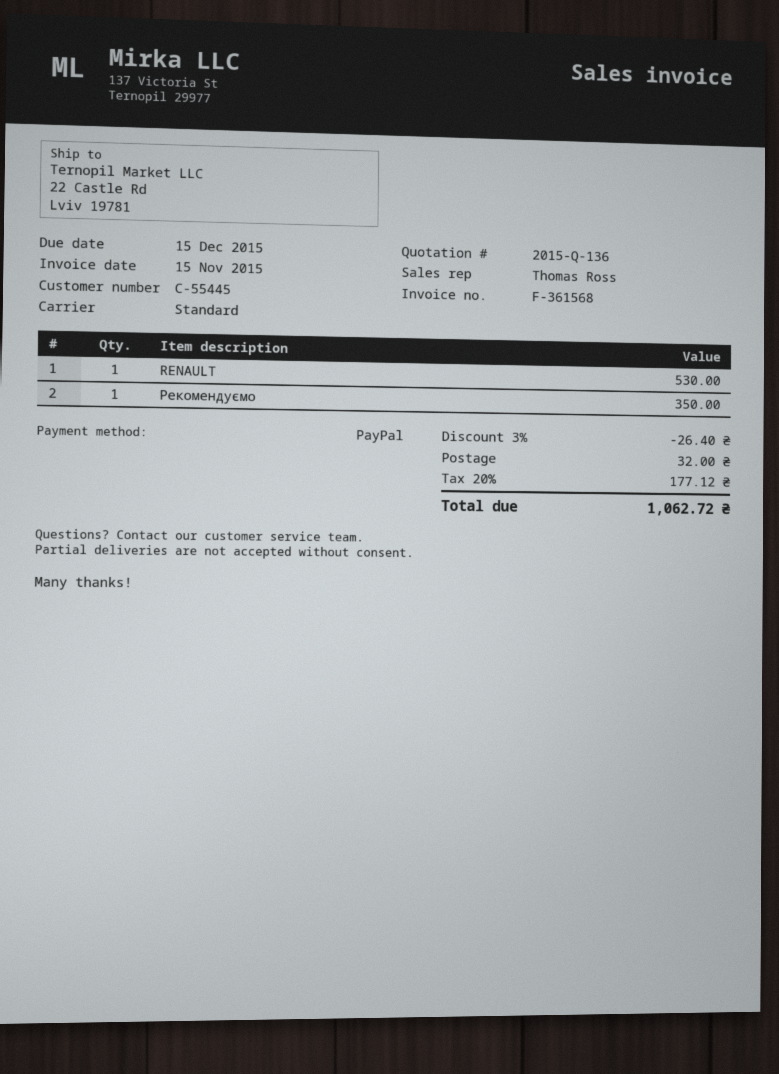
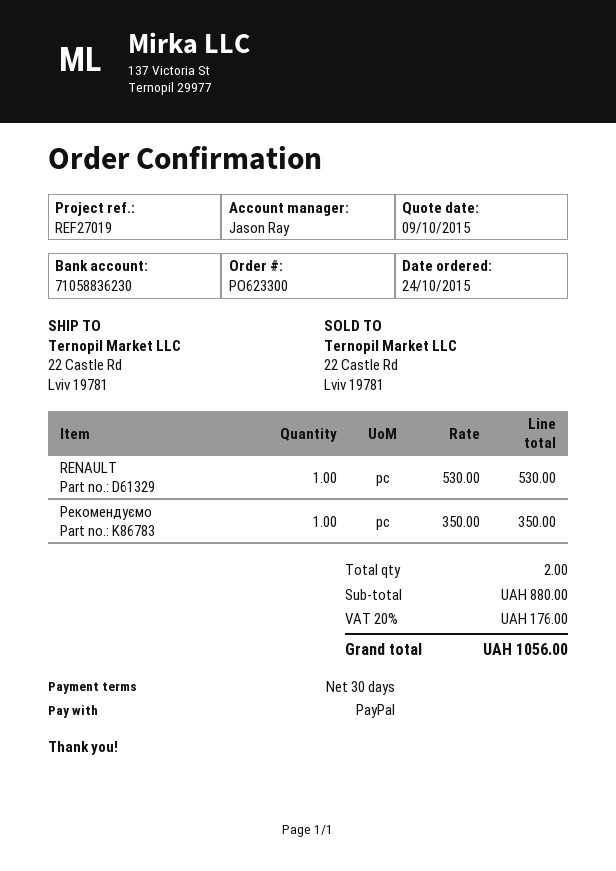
sales rep: Thomas Ross -> Jason Ray
discount: 3% = 26.40 -> none
shipping: 32.00 -> none
tax: 20% = 177.12 -> 20% = 176.00
total: 1062.72 -> 1056.00

